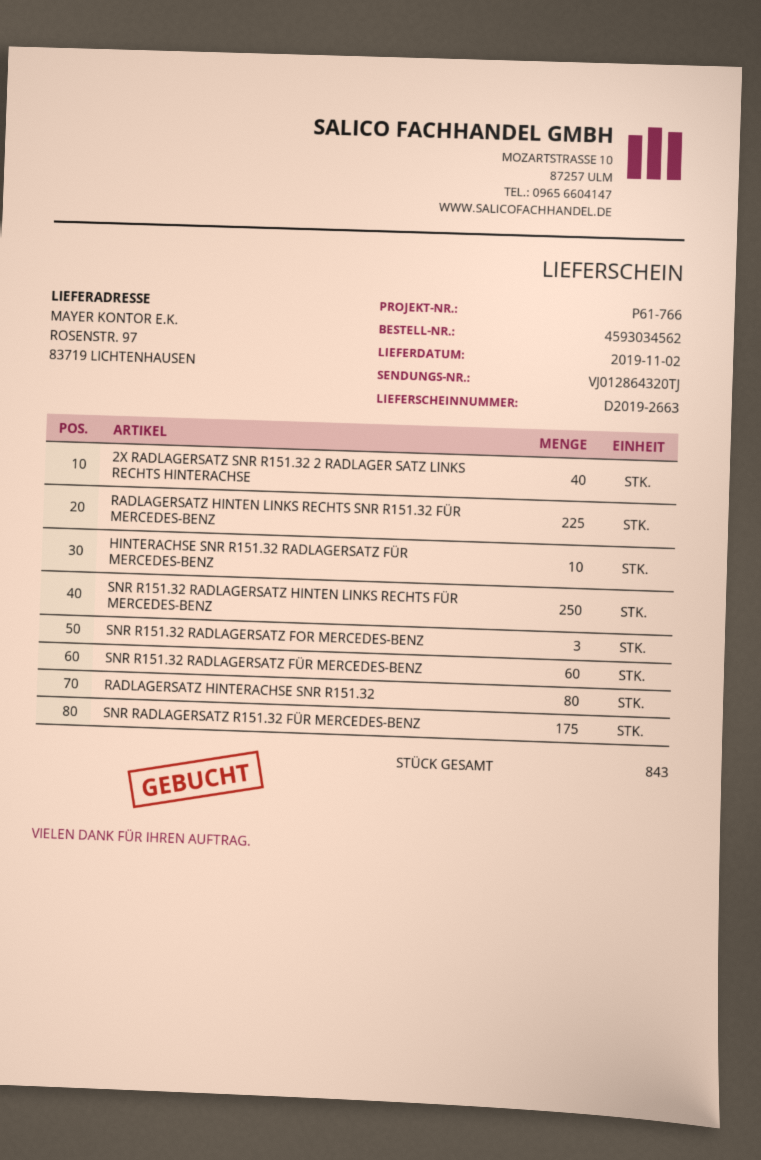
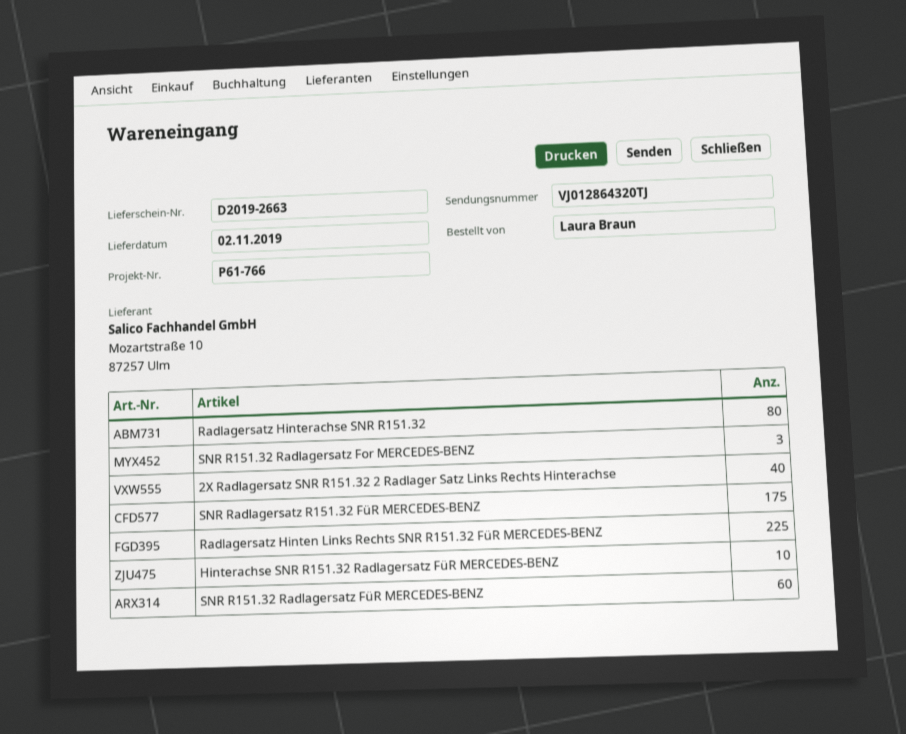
SNR R151.32 RADLAGERSATZ HINTEN LINKS RECHTS FÜR MERCEDES-BENZ: 250 -> none

